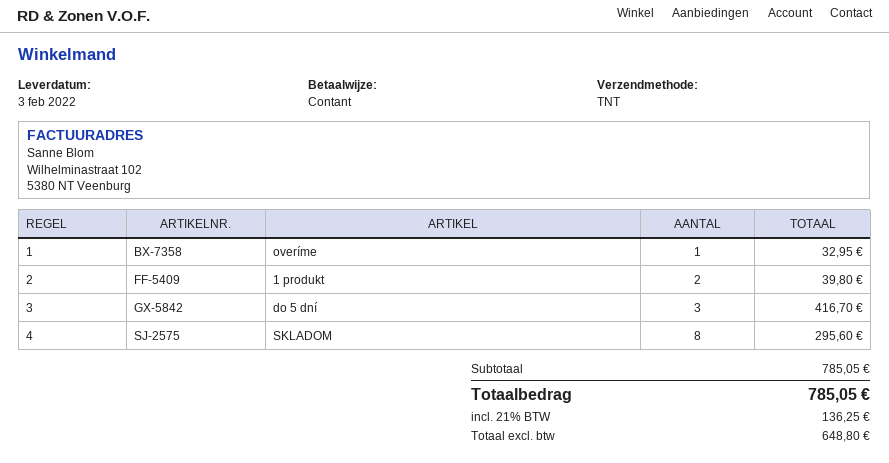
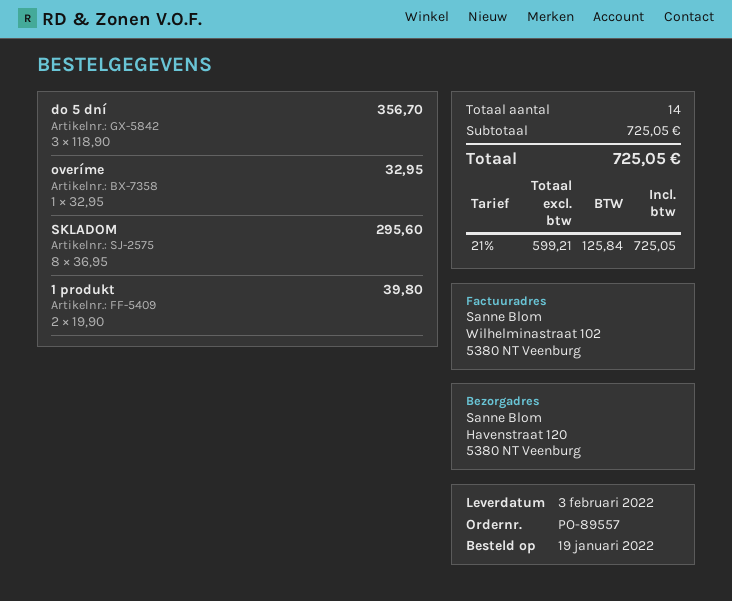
do 5 dní: 3 for 416.70 -> 3 for 356.70
subtotal: 785.05 -> 725.05
net: 648.80 -> 599.21
tax: 21% = 136.25 -> 21% = 125.84
total: 785.05 -> 725.05

